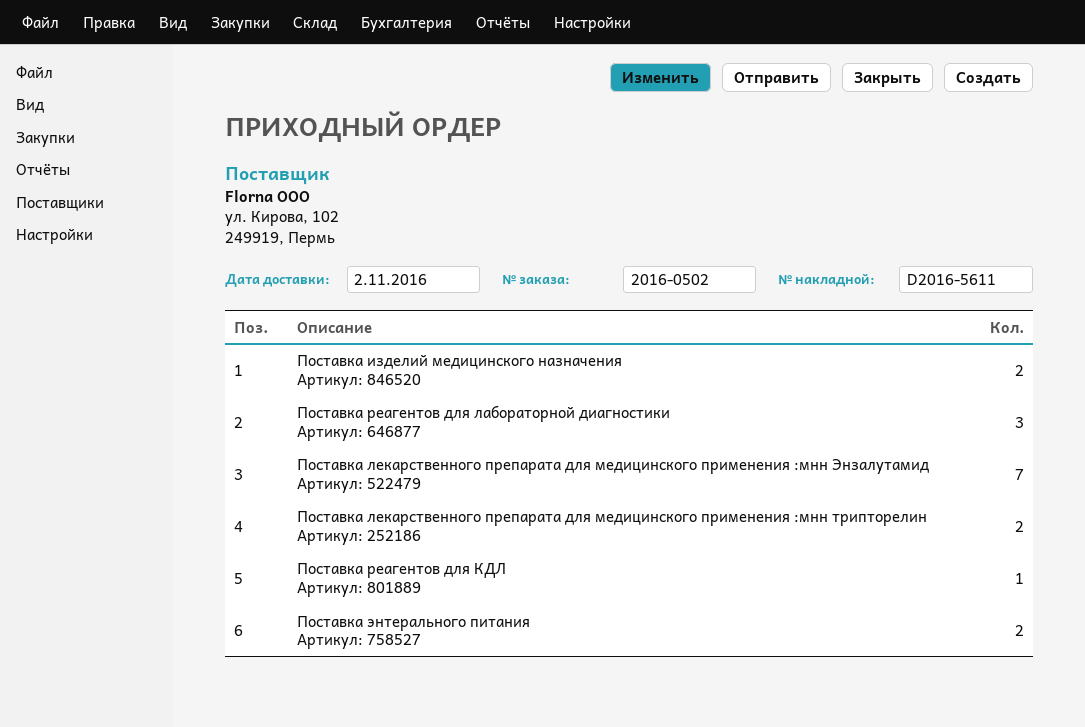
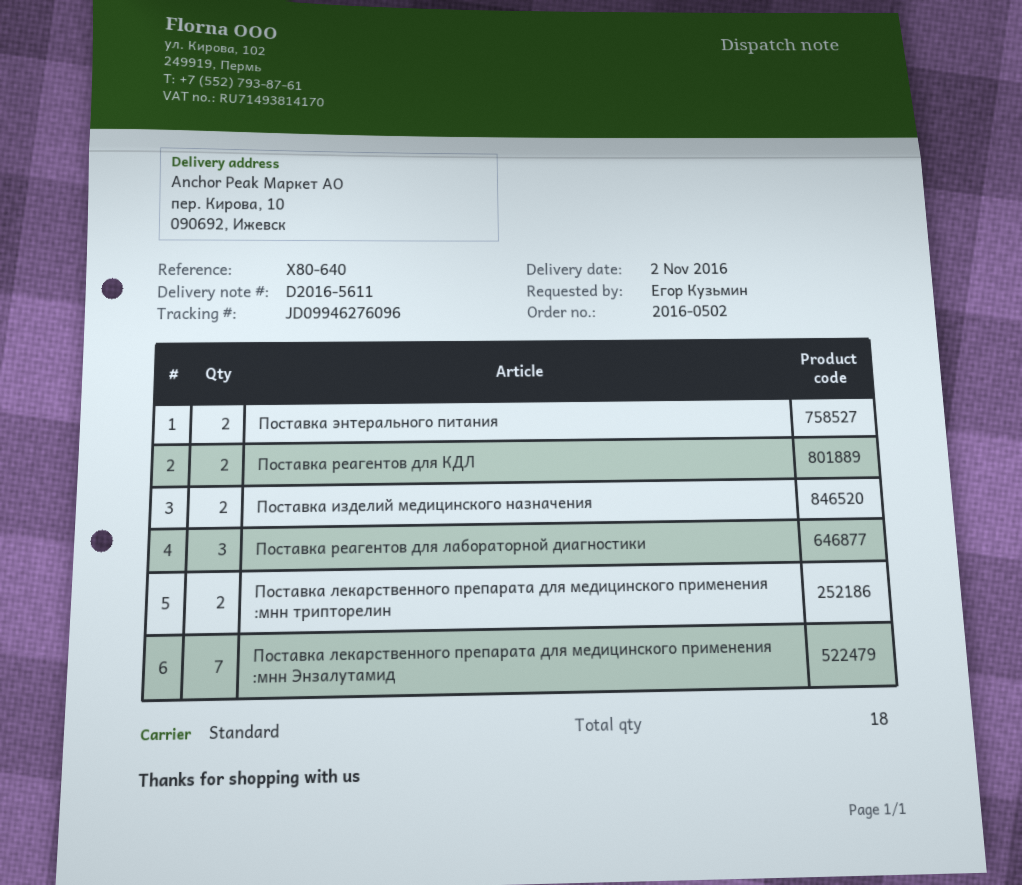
Поставка реагентов для КДЛ: 1 -> 2

